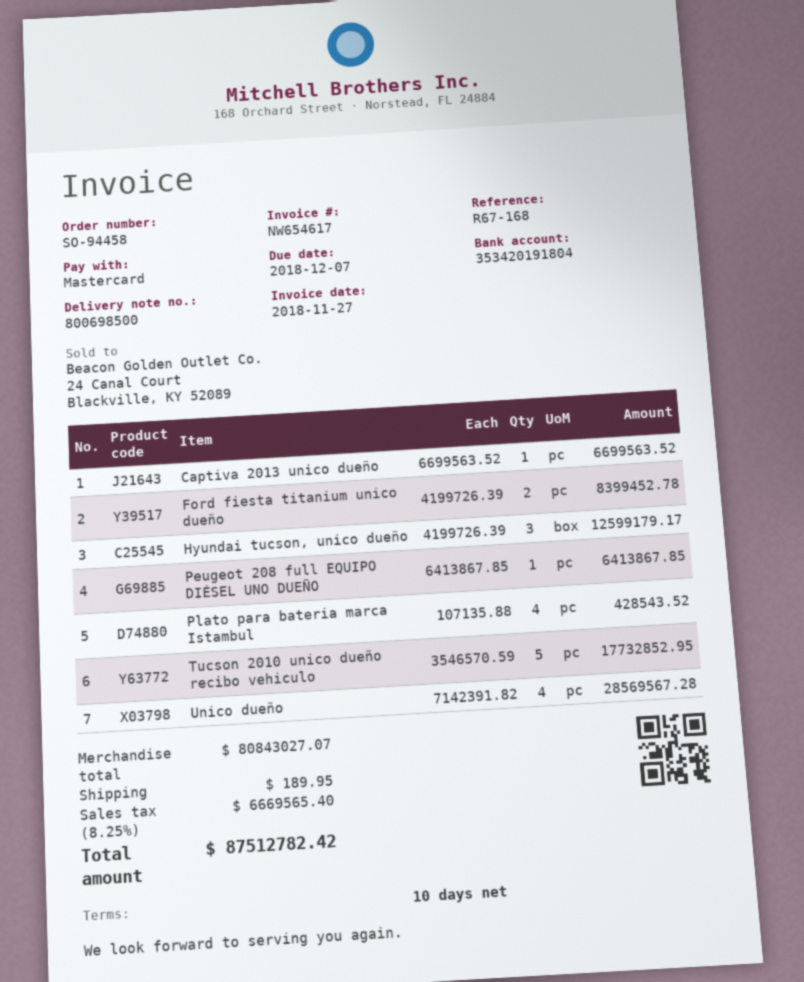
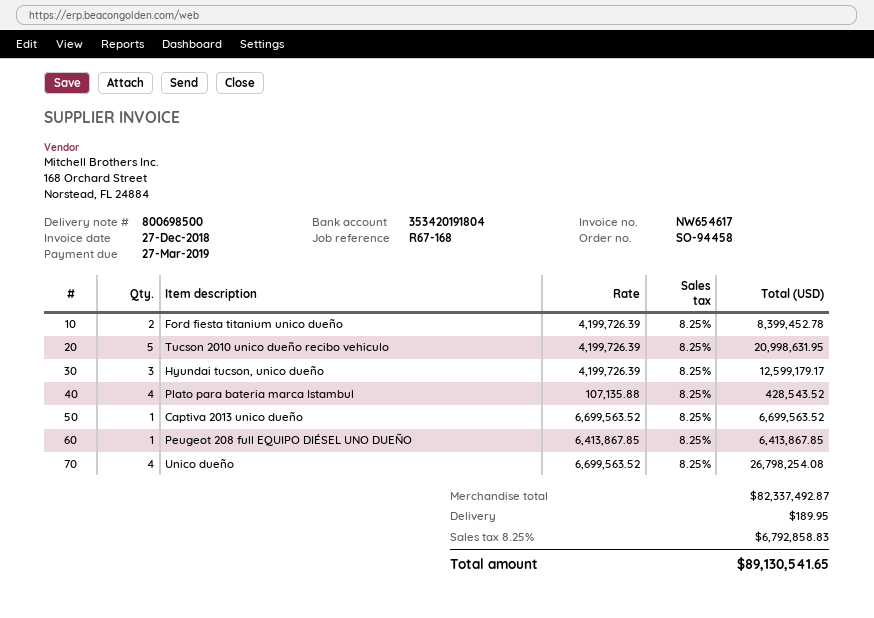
invoice date: 2018-11-27 -> 2018-12-27
due date: 2018-12-07 -> 2019-03-27
Tucson 2010 unico dueño recibo vehiculo: 5 x 3546570.59 = 17732852.95 -> 5 x 4199726.39 = 20998631.95
Unico dueño: 4 x 7142391.82 = 28569567.28 -> 4 x 6699563.52 = 26798254.08
subtotal: 80843027.07 -> 82337492.87
tax: 8.25% = 6669565.40 -> 8.25% = 6792858.83
total: 87512782.42 -> 89130541.65

